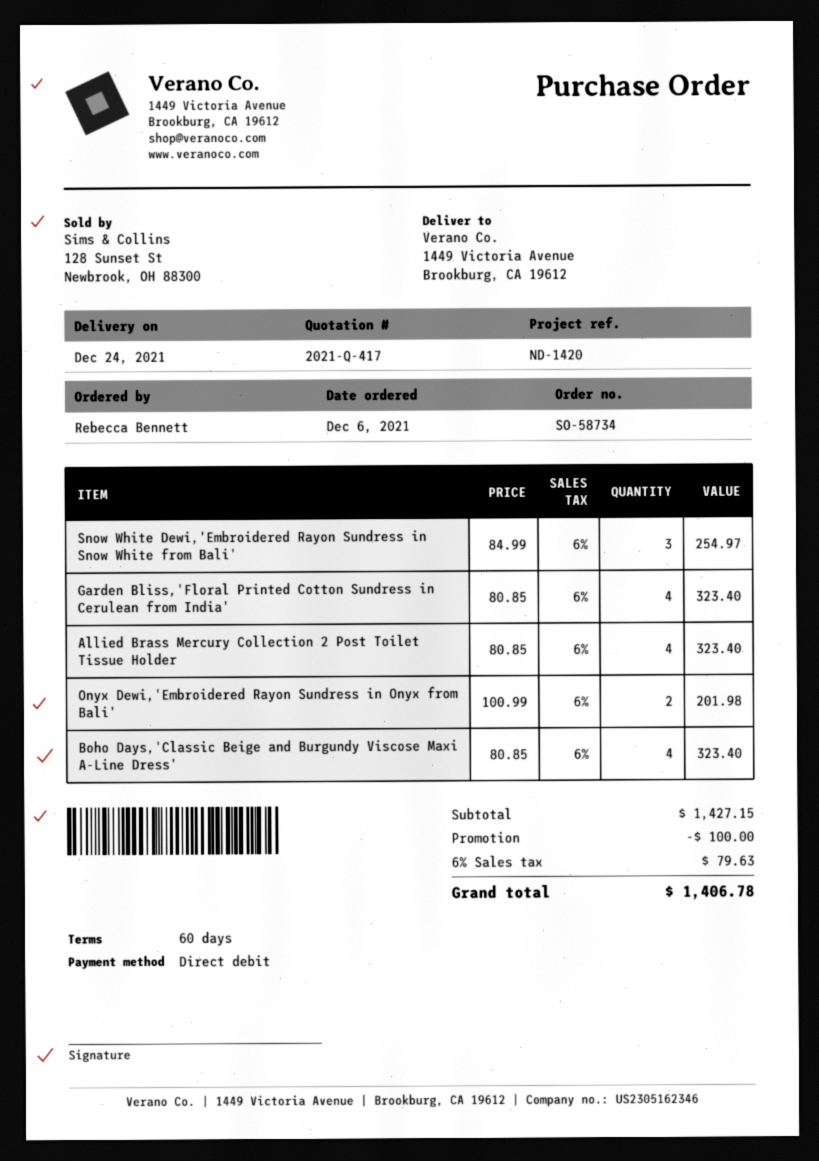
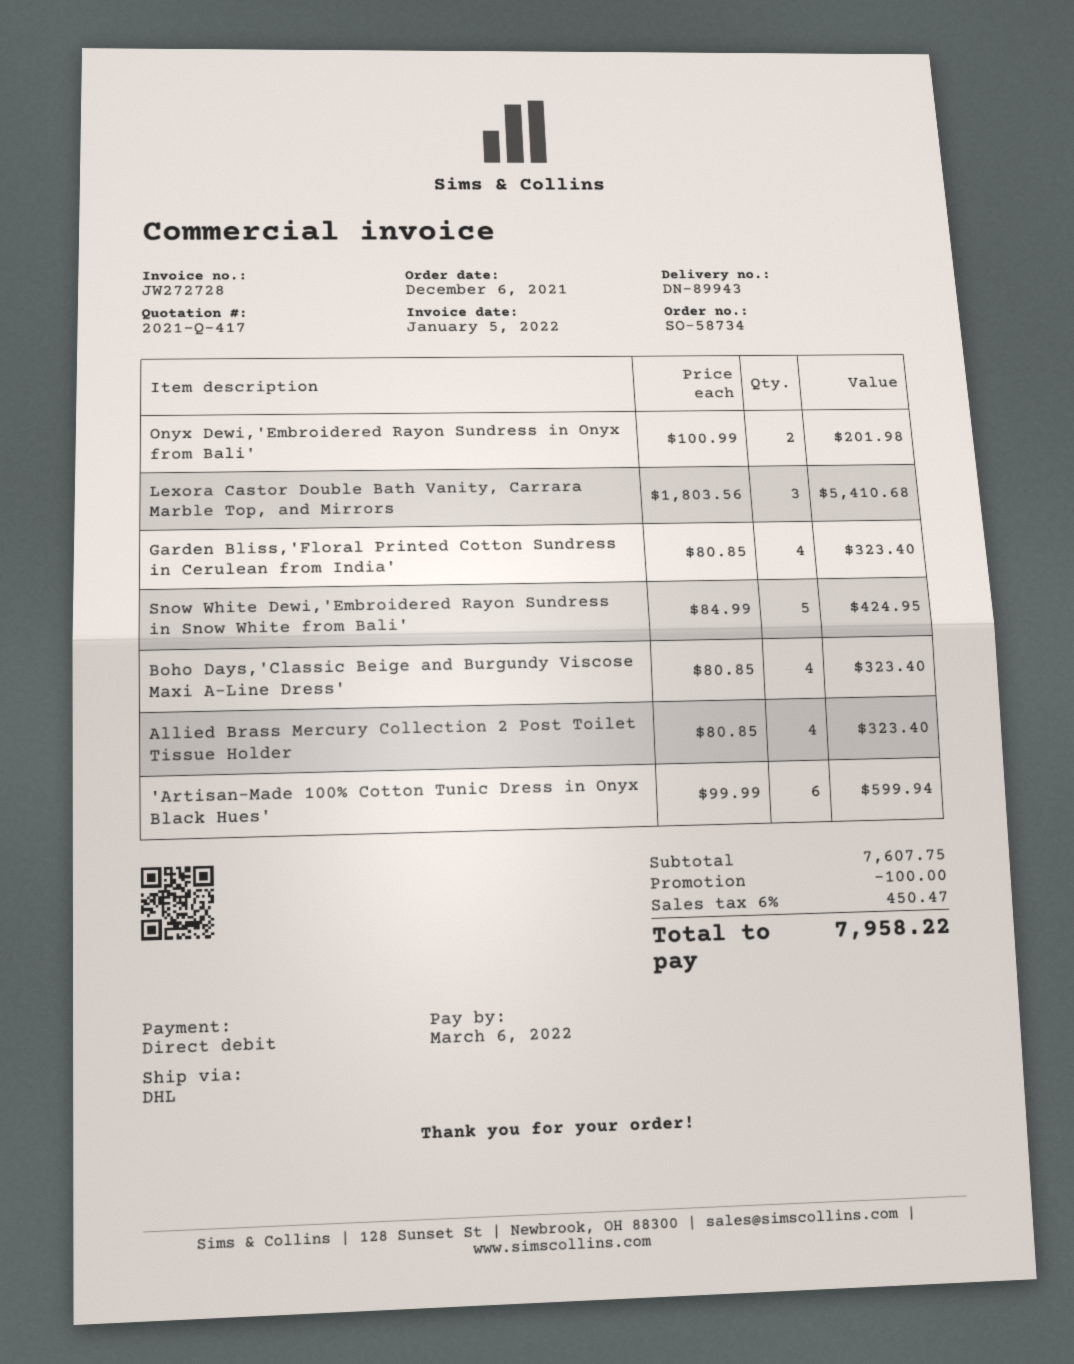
Snow White Dewi,'Embroidered Rayon Sundress in Snow White from Bali': 3 x 84.99 = 254.97 -> 5 x 84.99 = 424.95
Lexora Castor Double Bath Vanity, Carrara Marble Top, and Mirrors: none -> 3 x 1803.56 = 5410.68
'Artisan-Made 100% Cotton Tunic Dress in Onyx Black Hues': none -> 6 x 99.99 = 599.94
subtotal: 1427.15 -> 7607.75
tax: 6% = 79.63 -> 6% = 450.47
total: 1406.78 -> 7958.22

